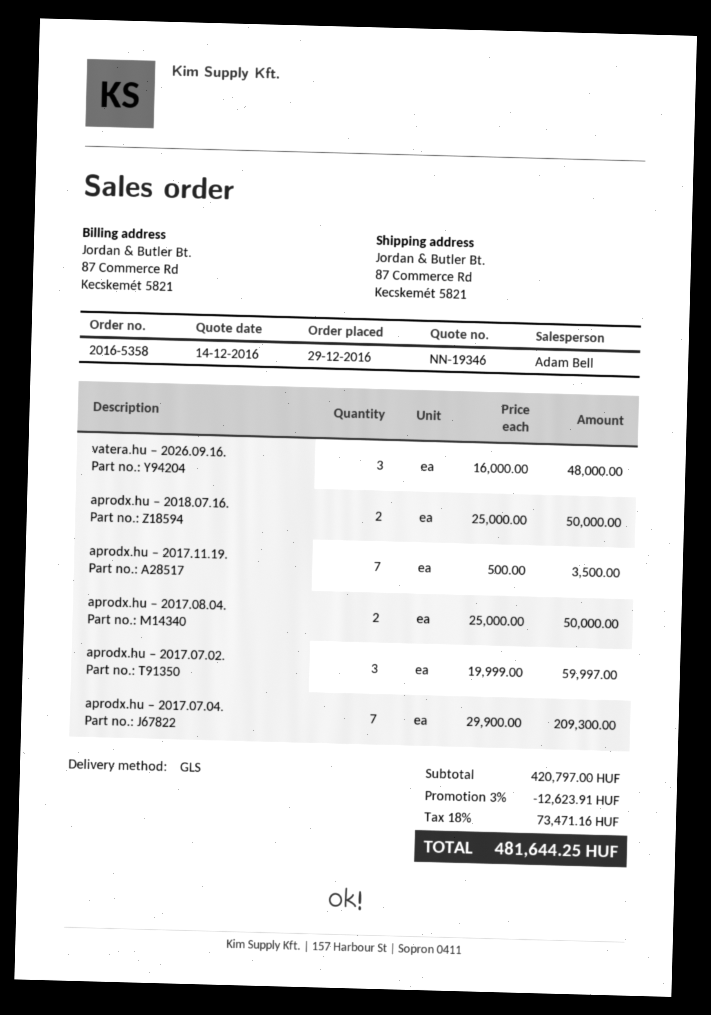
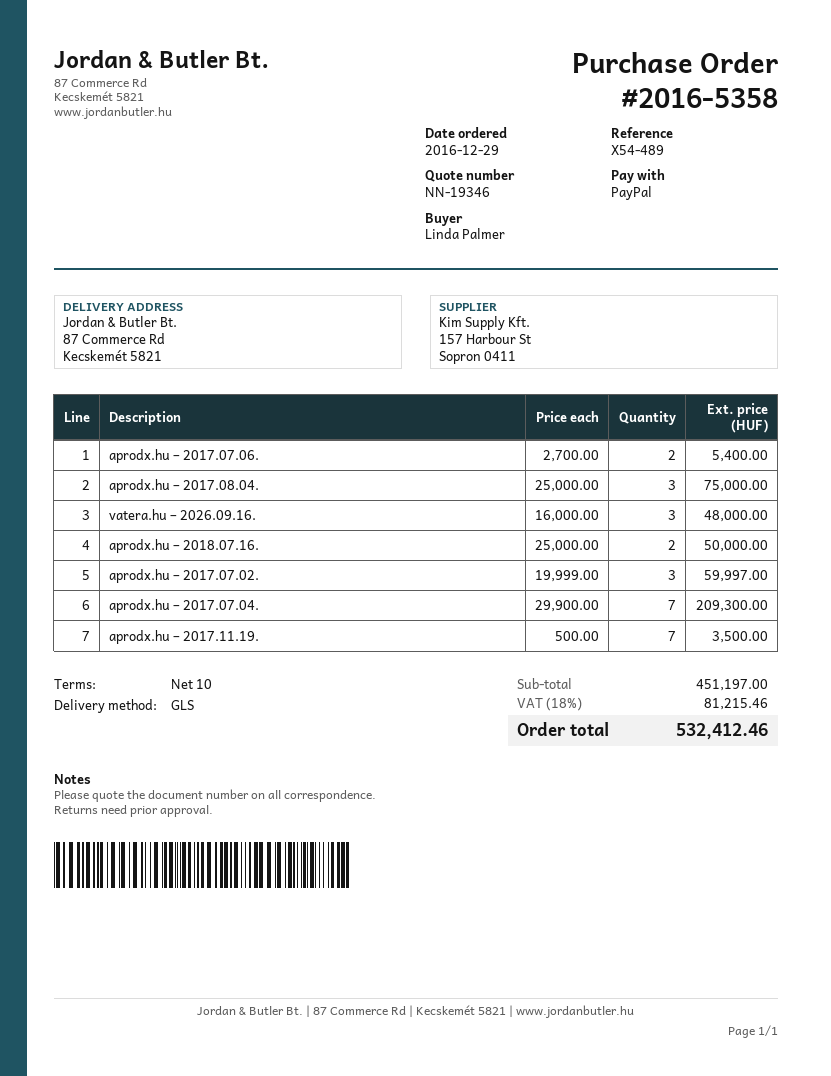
aprodx.hu – 2017.08.04.: 2 x 25000.00 = 50000.00 -> 3 x 25000.00 = 75000.00
aprodx.hu – 2017.07.06.: none -> 2 x 2700.00 = 5400.00
subtotal: 420797.00 -> 451197.00
discount: 3% = 12623.91 -> none
tax: 18% = 73471.16 -> 18% = 81215.46
total: 481644.25 -> 532412.46

